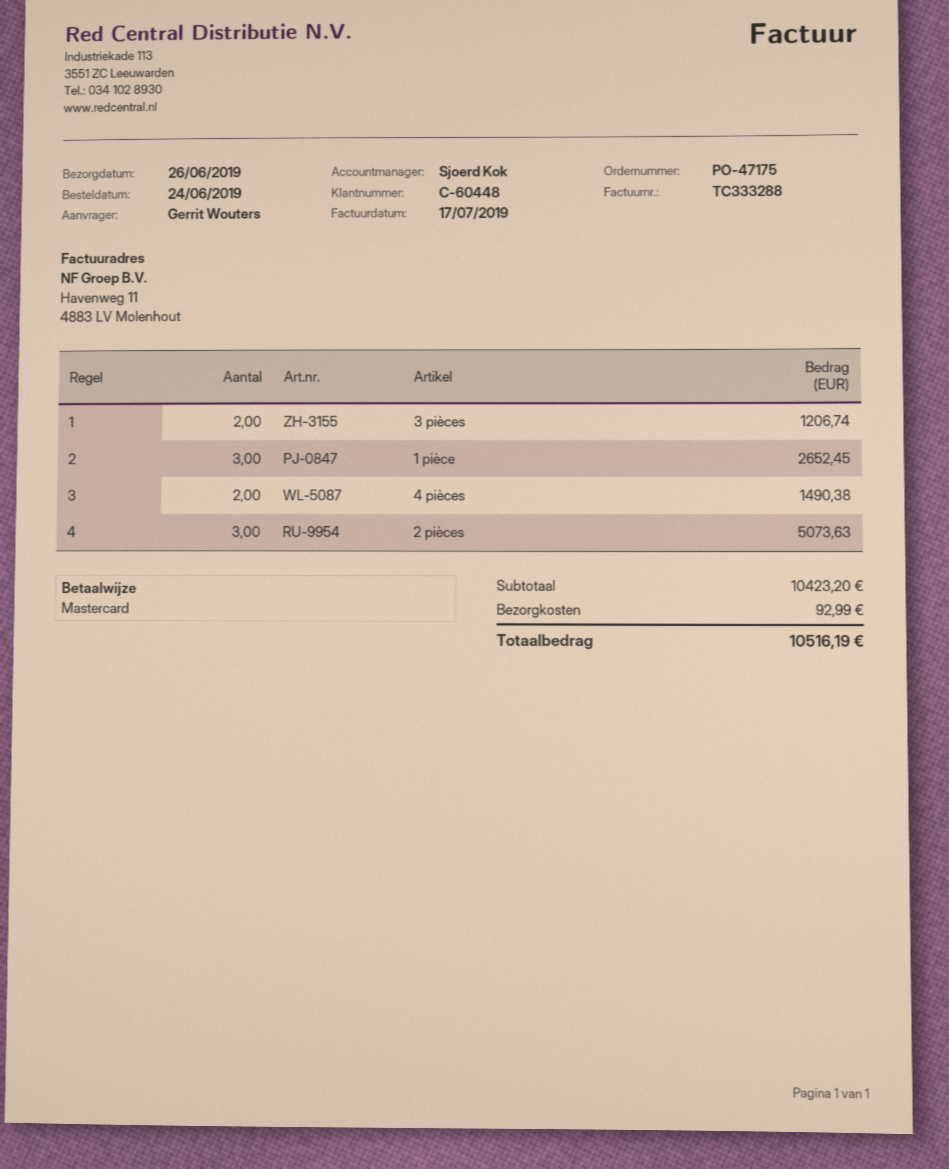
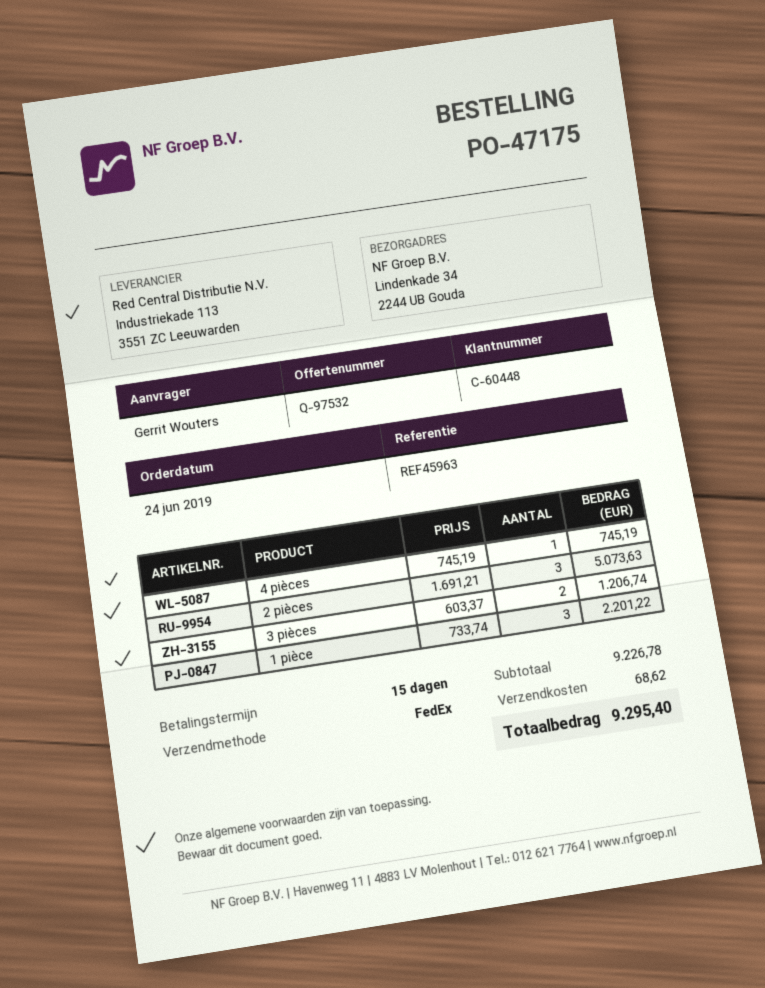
1 pièce: 3 for 2652.45 -> 3 for 2201.22
4 pièces: 2 for 1490.38 -> 1 for 745.19
subtotal: 10423.20 -> 9226.78
shipping: 92.99 -> 68.62
total: 10516.19 -> 9295.40

